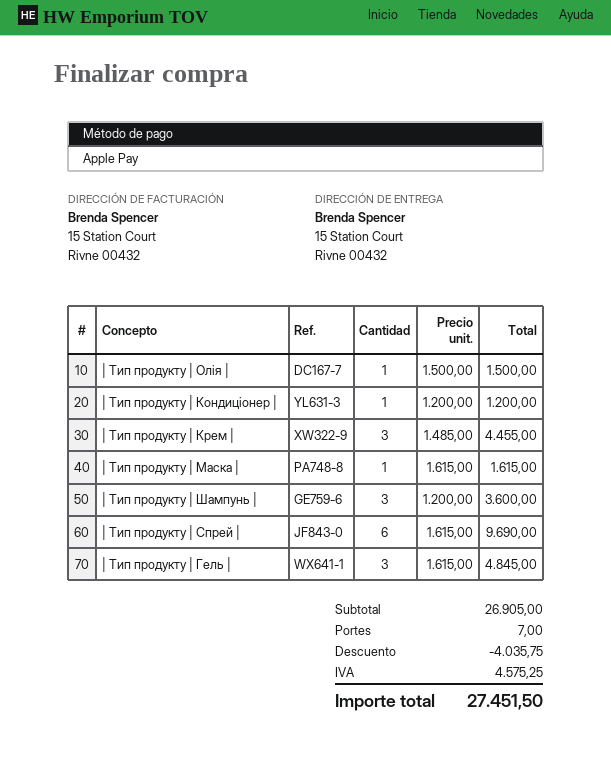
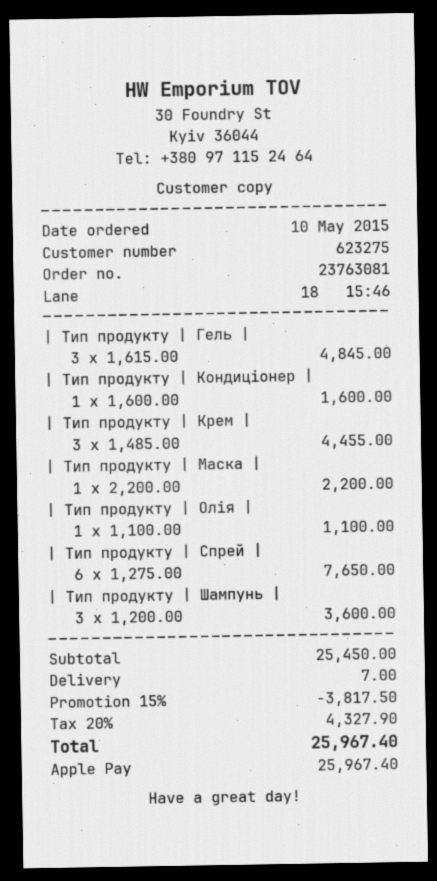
| Тип продукту | Олія |: 1 x 1500.00 = 1500.00 -> 1 x 1100.00 = 1100.00
| Тип продукту | Кондиціонер |: 1 x 1200.00 = 1200.00 -> 1 x 1600.00 = 1600.00
| Тип продукту | Маска |: 1 x 1615.00 = 1615.00 -> 1 x 2200.00 = 2200.00
| Тип продукту | Спрей |: 6 x 1615.00 = 9690.00 -> 6 x 1275.00 = 7650.00
subtotal: 26905.00 -> 25450.00
discount: 4035.75 -> 3817.50
tax: 4575.25 -> 4327.90
total: 27451.50 -> 25967.40

